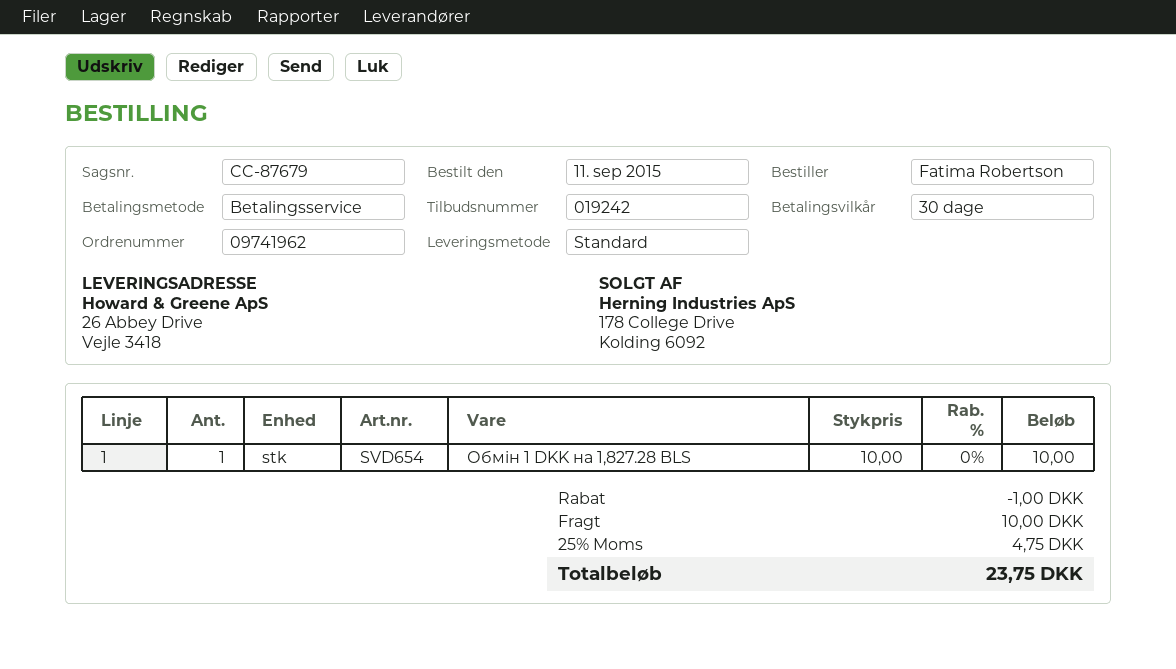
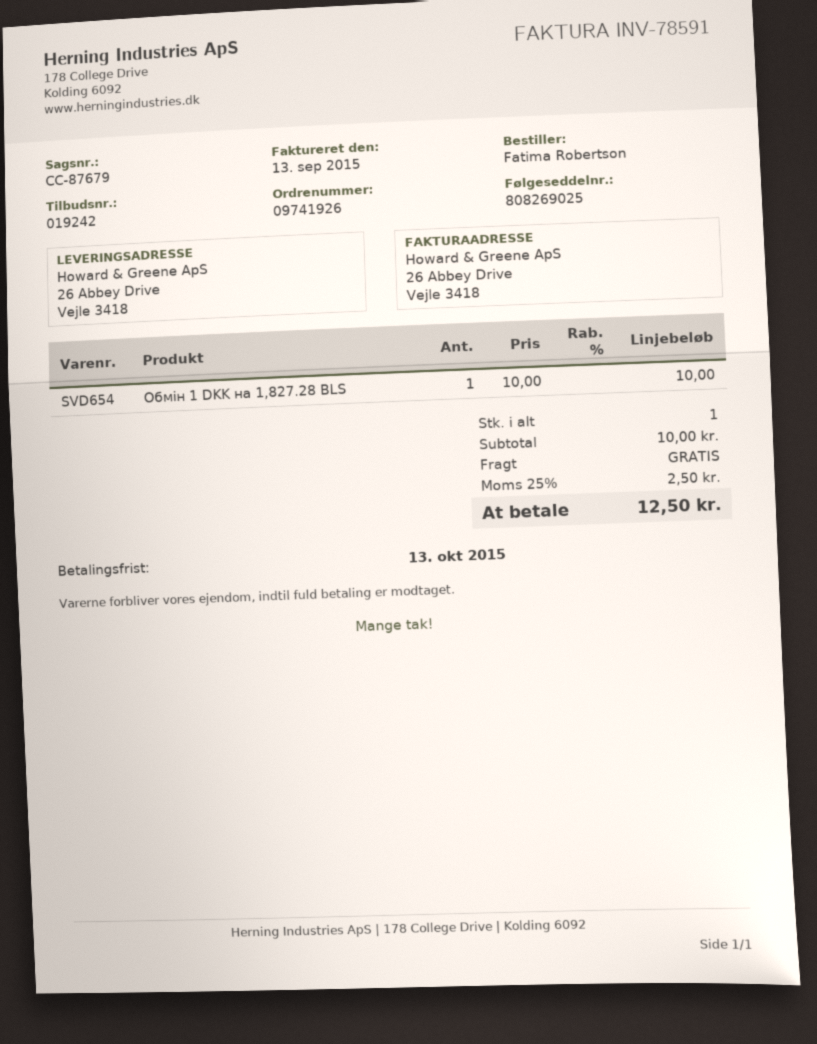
order number: 09741962 -> 09741926
discount: 1.00 -> none
shipping: 10.00 -> 0.00
tax: 25% = 4.75 -> 25% = 2.50
total: 23.75 -> 12.50

